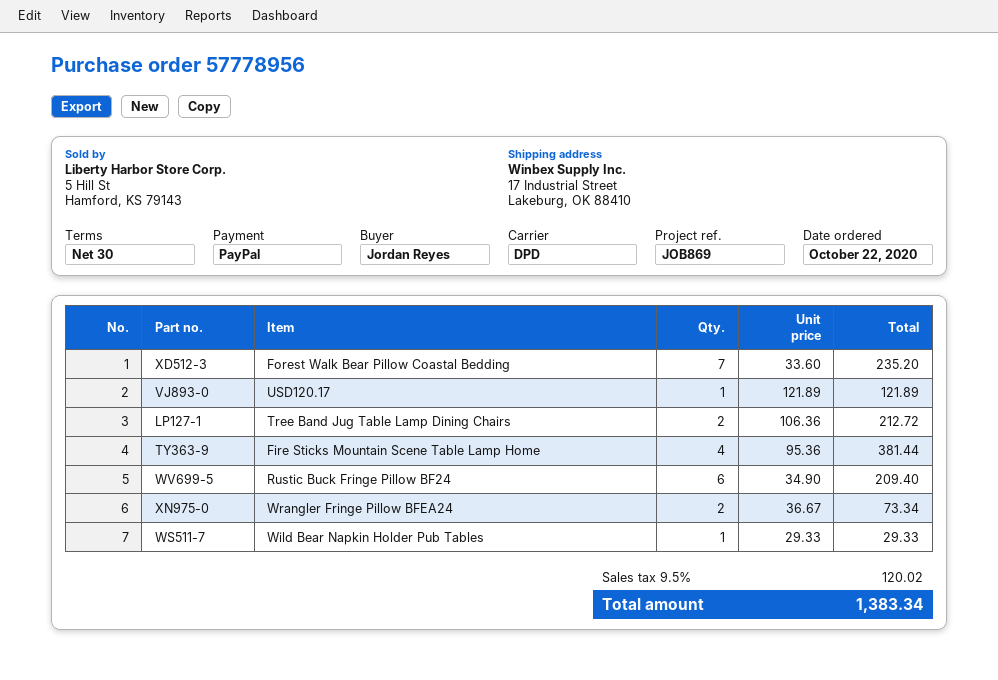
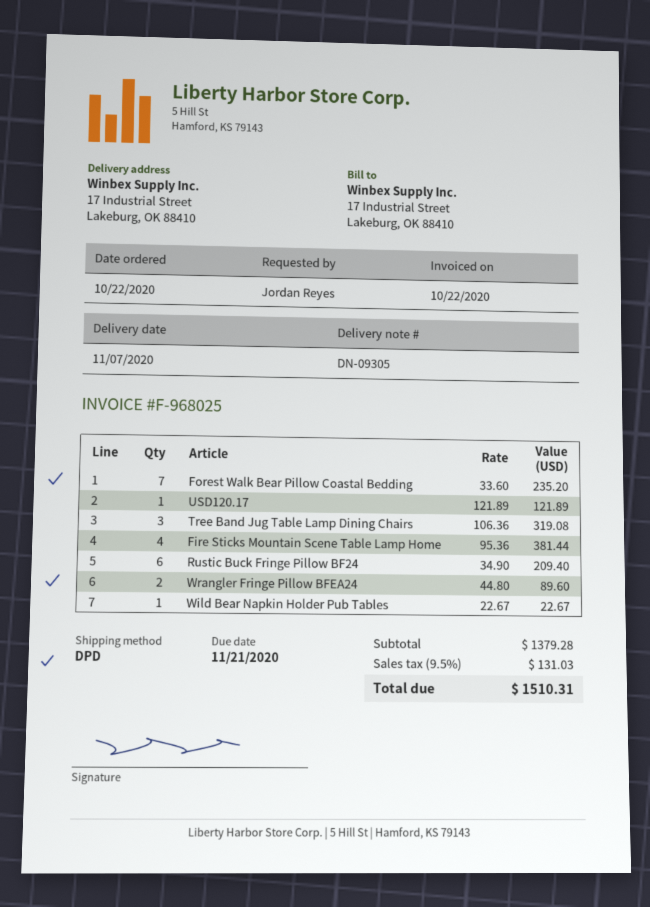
Tree Band Jug Table Lamp Dining Chairs: 2 x 106.36 = 212.72 -> 3 x 106.36 = 319.08
Wrangler Fringe Pillow BFEA24: 2 x 36.67 = 73.34 -> 2 x 44.80 = 89.60
Wild Bear Napkin Holder Pub Tables: 1 x 29.33 = 29.33 -> 1 x 22.67 = 22.67
tax: 9.5% = 120.02 -> 9.5% = 131.03
total: 1383.34 -> 1510.31

